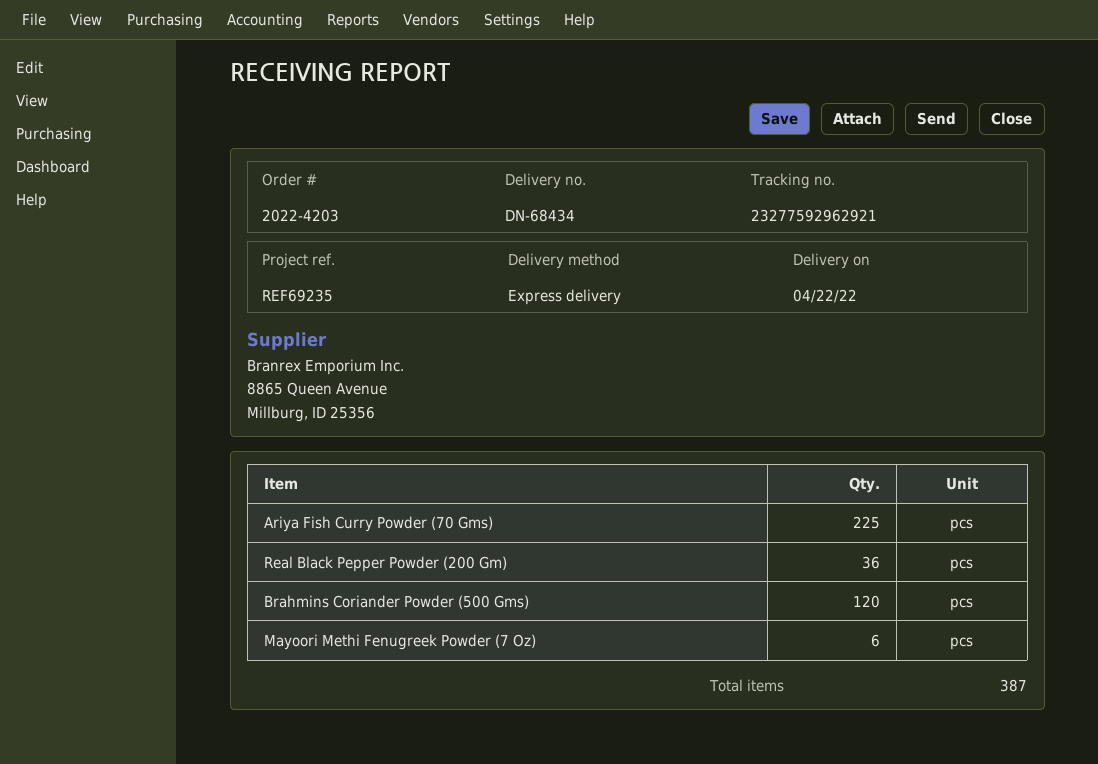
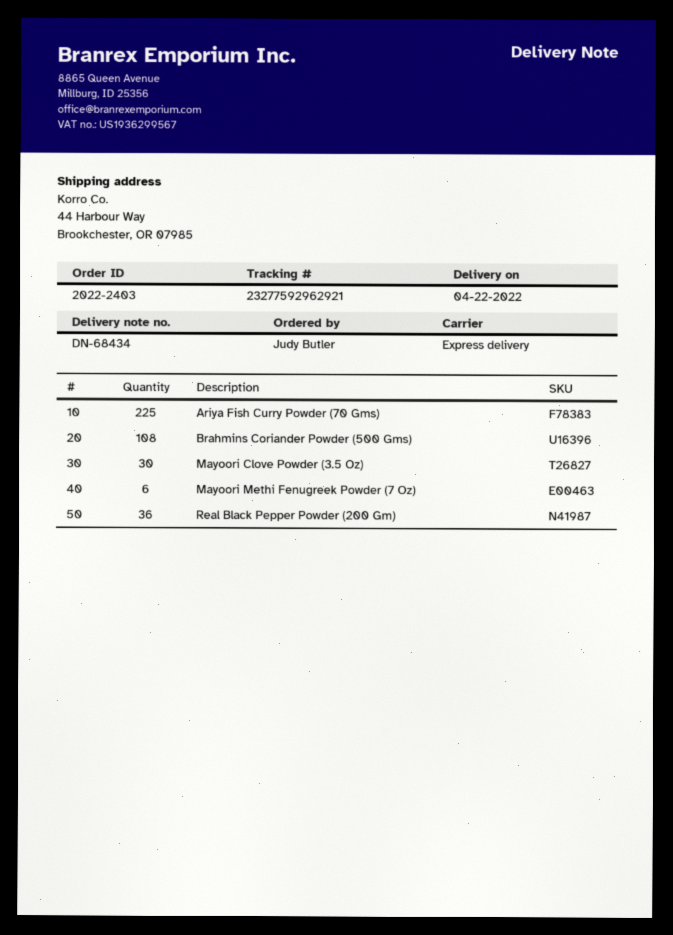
order number: 2022-4203 -> 2022-2403
Brahmins Coriander Powder (500 Gms): 120 -> 108
Mayoori Clove Powder (3.5 Oz): none -> 30

